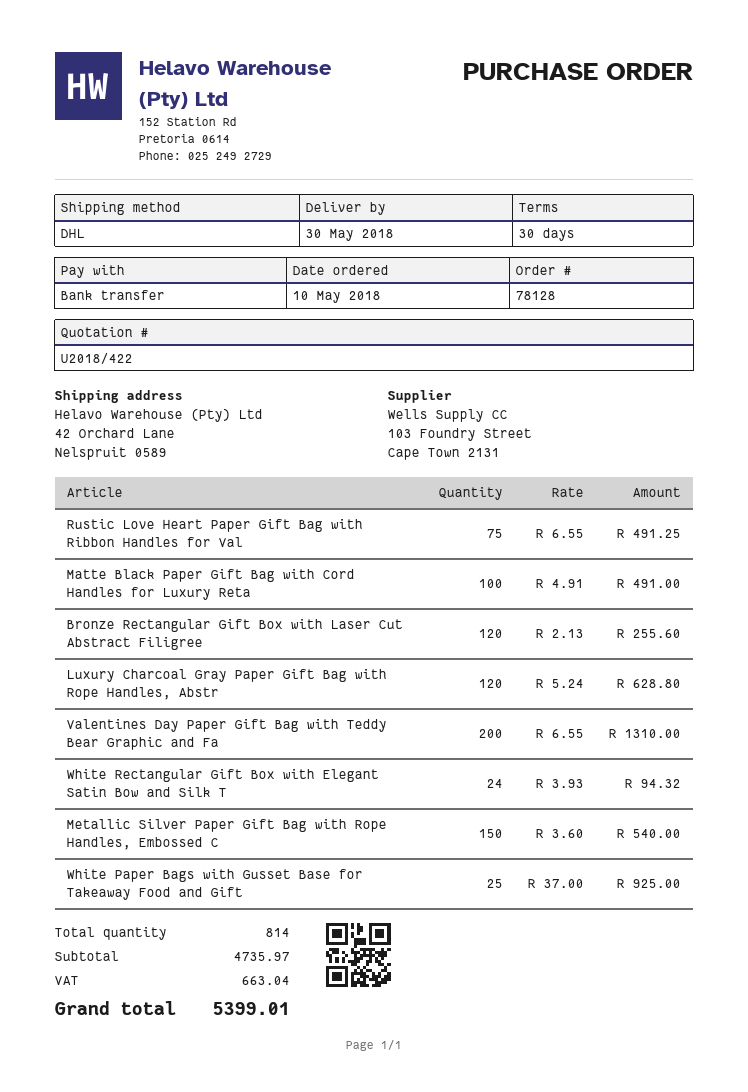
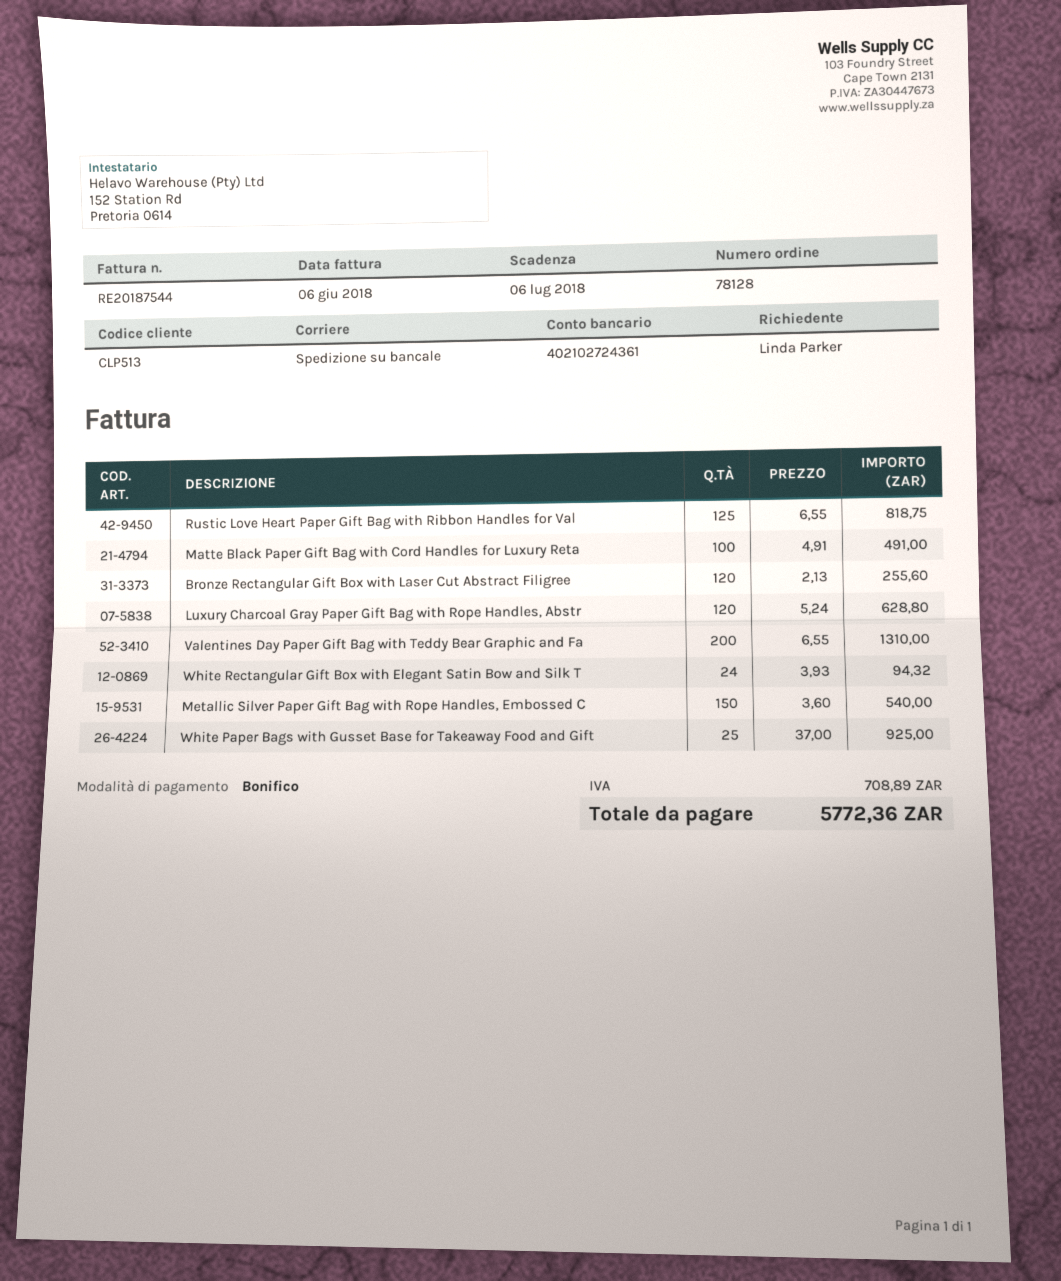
shipping method: DHL -> pallet freight
Rustic Love Heart Paper Gift Bag with Ribbon Handles for Val: 75 x 6.55 = 491.25 -> 125 x 6.55 = 818.75
tax: 663.04 -> 708.89
total: 5399.01 -> 5772.36

